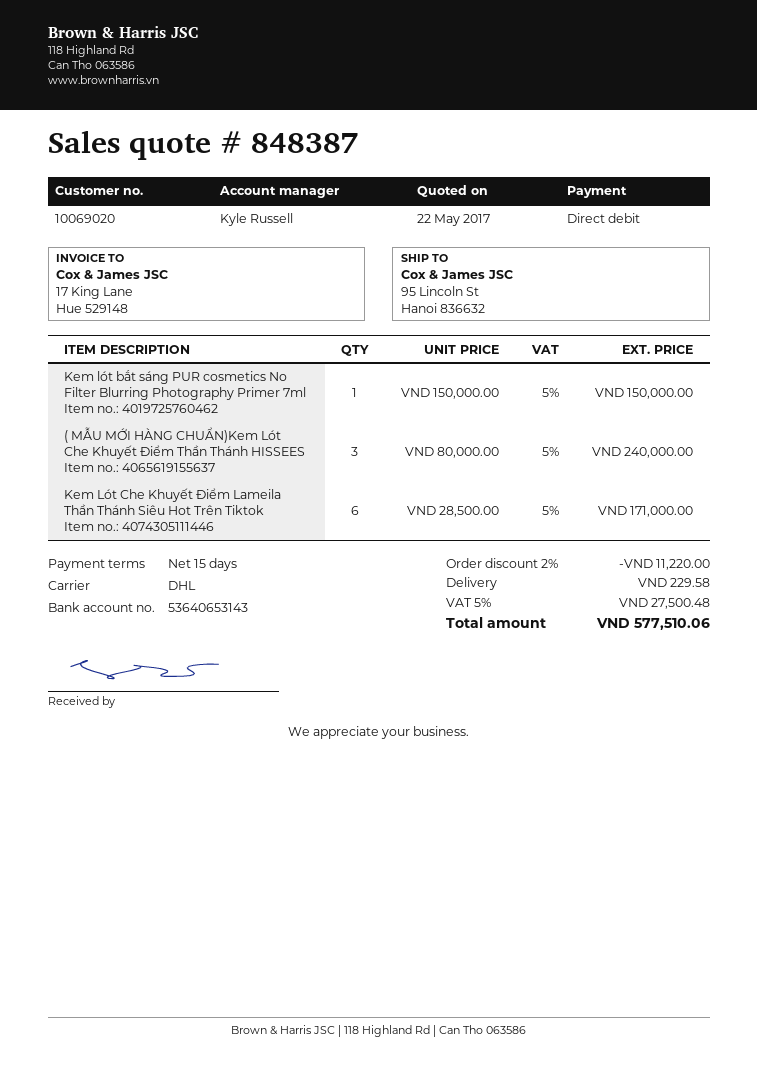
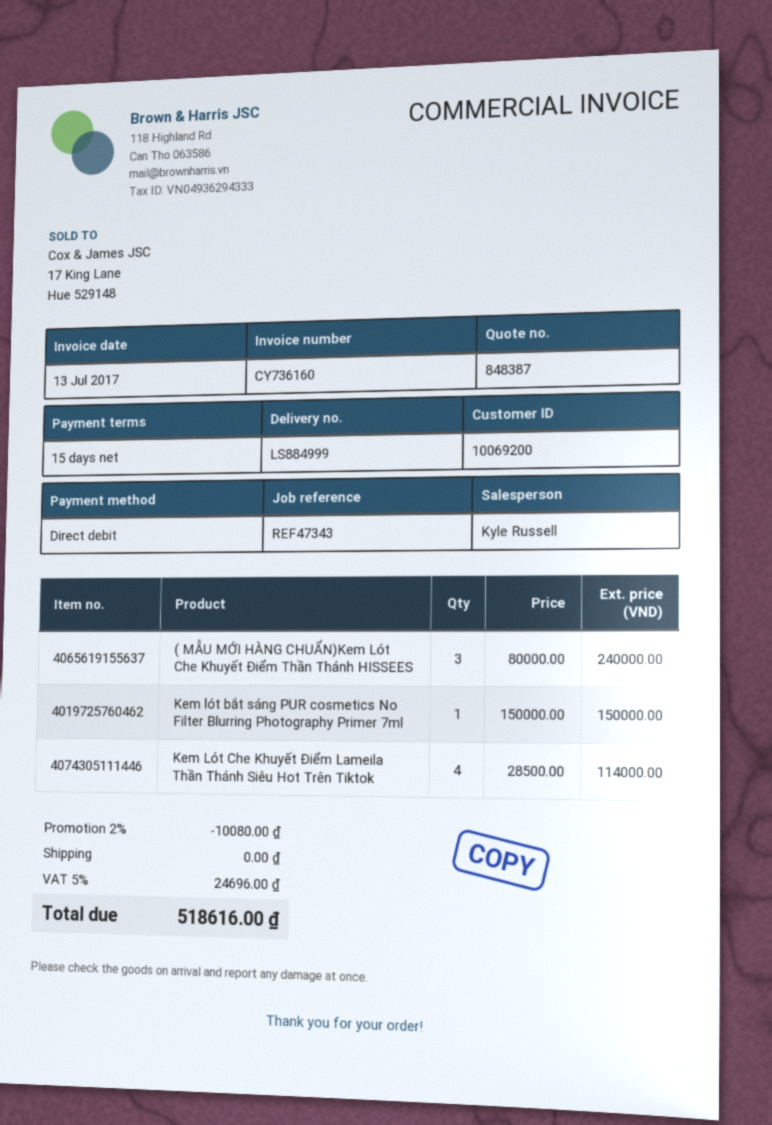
customer number: 10069020 -> 10069200
Kem Lót Che Khuyết Điểm Lameila Thần Thánh Siêu Hot Trên Tiktok: 6 x 28500.00 = 171000.00 -> 4 x 28500.00 = 114000.00
discount: 2% = 11220.00 -> 2% = 10080.00
shipping: 229.58 -> 0.00
tax: 5% = 27500.48 -> 5% = 24696.00
total: 577510.06 -> 518616.00

